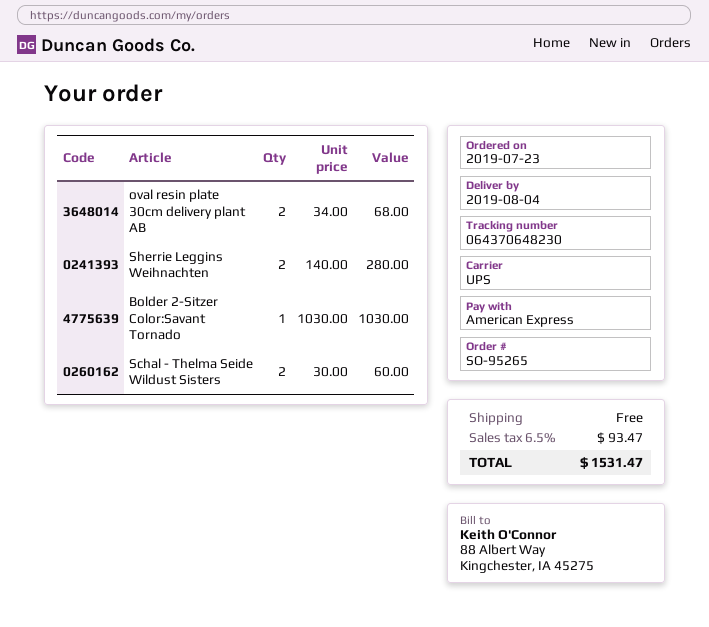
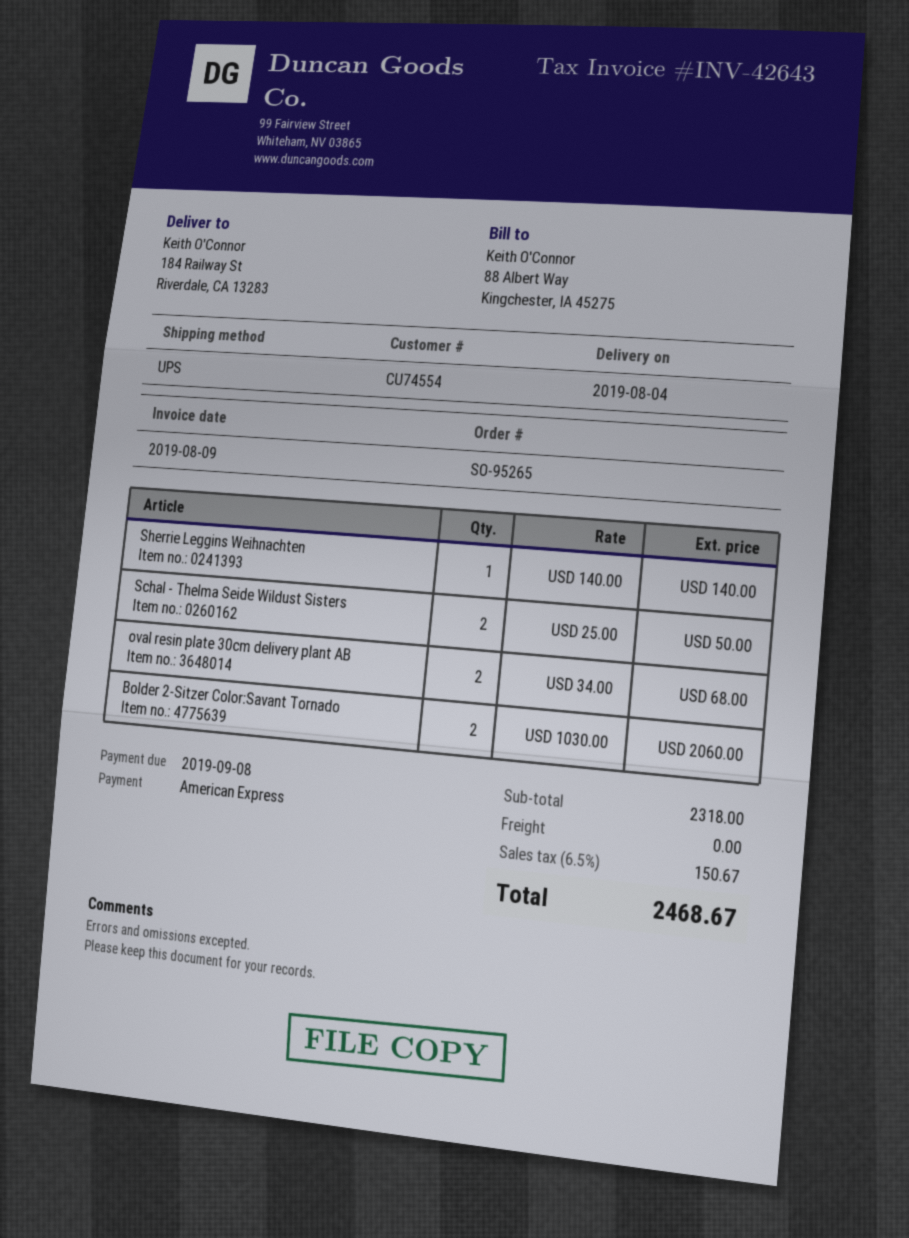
Sherrie Leggins Weihnachten: 2 x 140.00 = 280.00 -> 1 x 140.00 = 140.00
Bolder 2-Sitzer Color:Savant Tornado: 1 x 1030.00 = 1030.00 -> 2 x 1030.00 = 2060.00
Schal - Thelma Seide Wildust Sisters: 2 x 30.00 = 60.00 -> 2 x 25.00 = 50.00
tax: 6.5% = 93.47 -> 6.5% = 150.67
total: 1531.47 -> 2468.67

